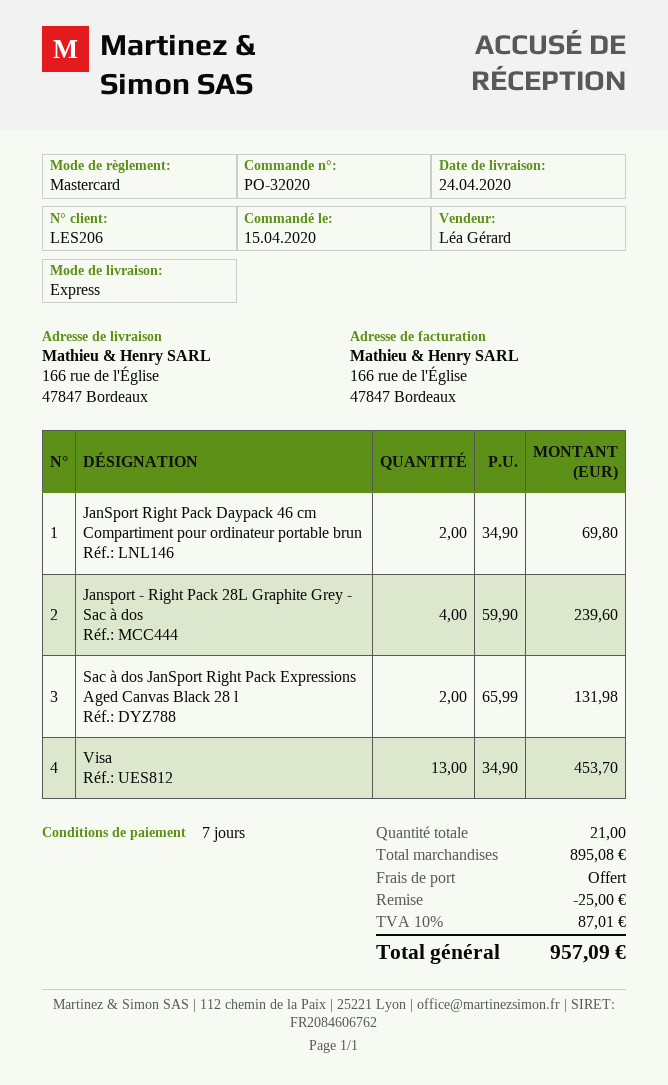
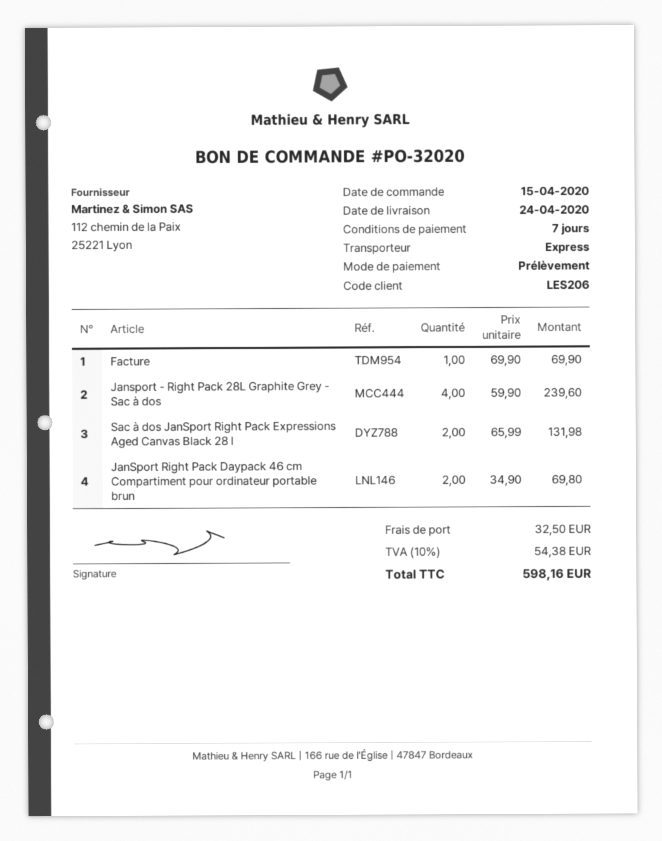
payment method: Mastercard -> direct debit
Visa: 13 x 34.90 = 453.70 -> none
Facture: none -> 1 x 69.90 = 69.90
discount: 25.00 -> none
shipping: 0.00 -> 32.50
tax: 10% = 87.01 -> 10% = 54.38
total: 957.09 -> 598.16

